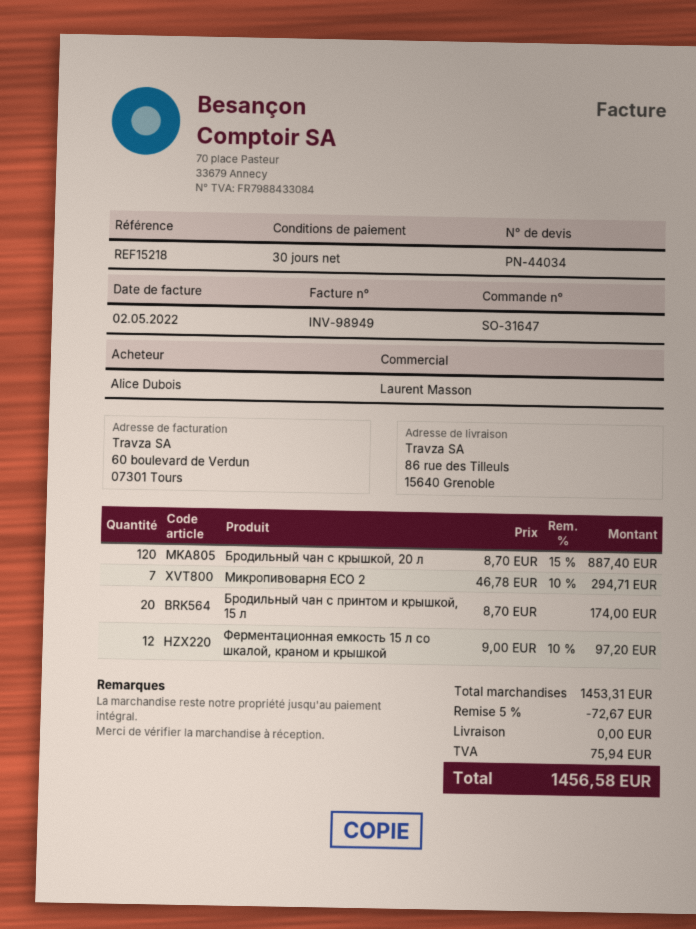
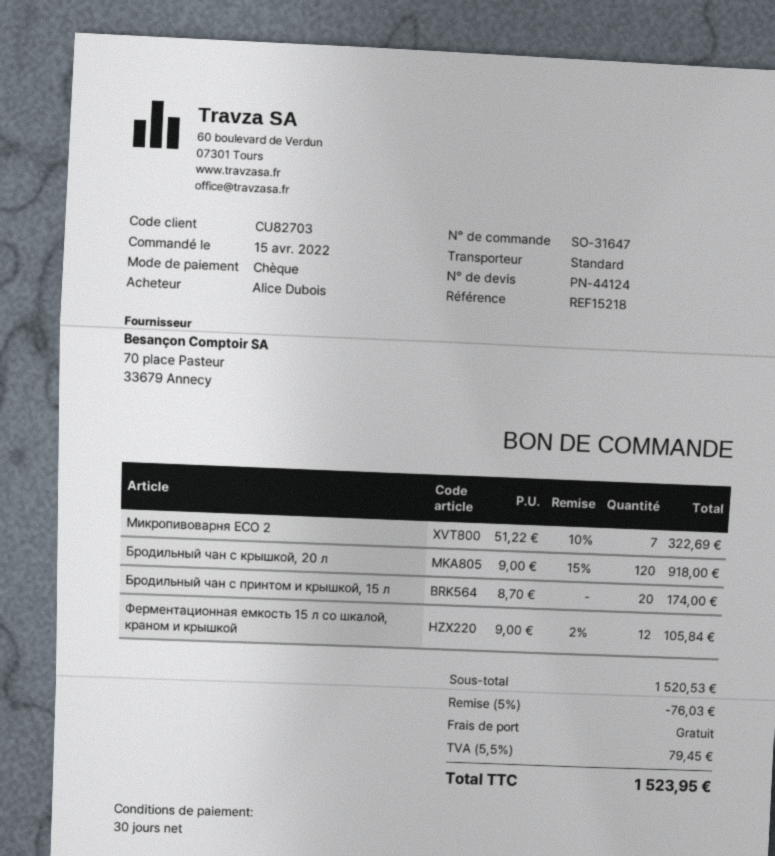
quote number: PN-44034 -> PN-44124
Бродильный чан с крышкой, 20 л: 120 x 8.70 - 15% = 887.40 -> 120 x 9.00 - 15% = 918.00
Микропивоварня ECO 2: 7 x 46.78 - 10% = 294.71 -> 7 x 51.22 - 10% = 322.69
Ферментационная емкость 15 л со шкалой, краном и крышкой: 12 x 9.00 - 10% = 97.20 -> 12 x 9.00 - 2% = 105.84
subtotal: 1453.31 -> 1520.53
discount: 5% = 72.67 -> 5% = 76.03
tax: 75.94 -> 79.45
total: 1456.58 -> 1523.95

